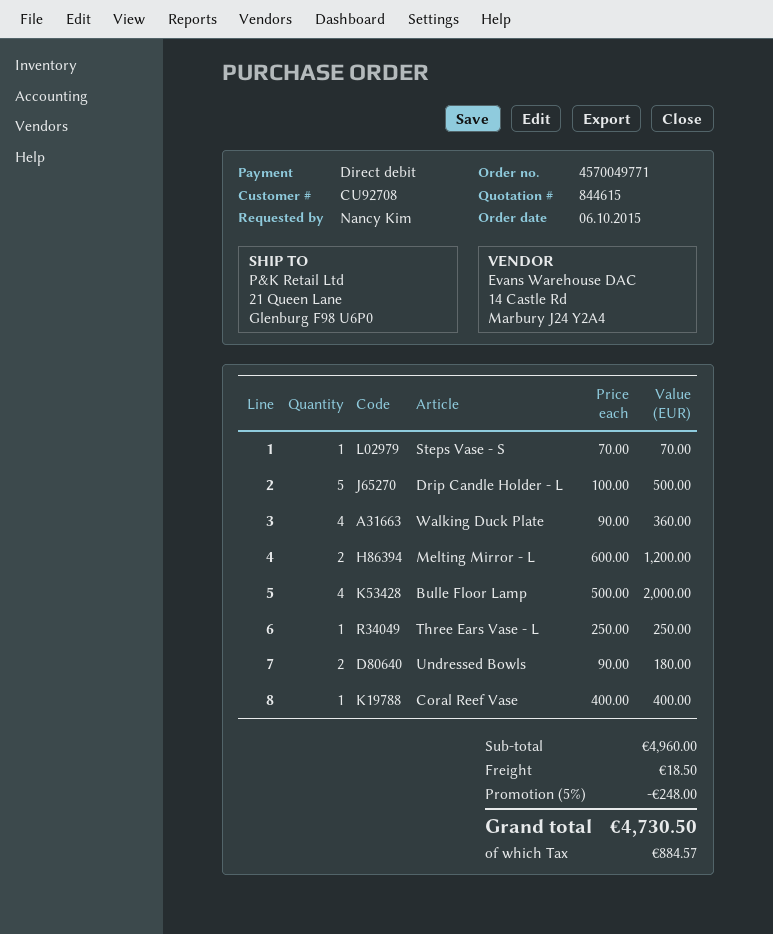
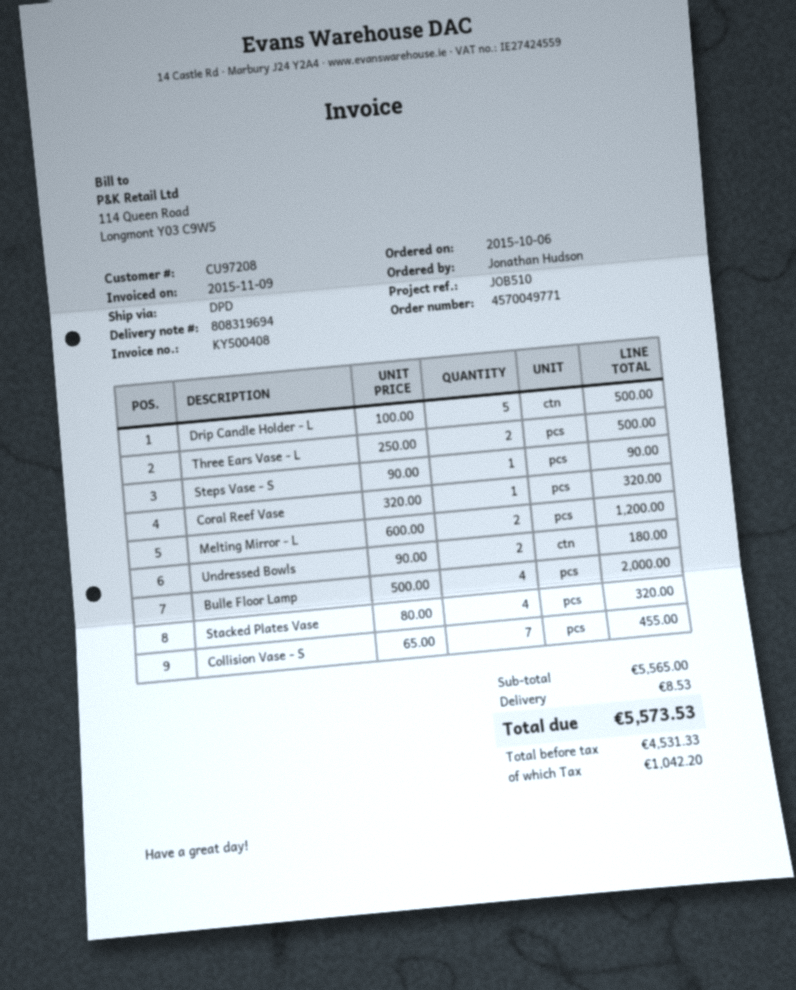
customer number: CU92708 -> CU97208
ordered by: Nancy Kim -> Jonathan Hudson
Steps Vase - S: 1 x 70.00 = 70.00 -> 1 x 90.00 = 90.00
Walking Duck Plate: 4 x 90.00 = 360.00 -> none
Three Ears Vase - L: 1 x 250.00 = 250.00 -> 2 x 250.00 = 500.00
Coral Reef Vase: 1 x 400.00 = 400.00 -> 1 x 320.00 = 320.00
Stacked Plates Vase: none -> 4 x 80.00 = 320.00
Collision Vase - S: none -> 7 x 65.00 = 455.00
subtotal: 4960.00 -> 5565.00
discount: 5% = 248.00 -> none
shipping: 18.50 -> 8.53
tax: 884.57 -> 1042.20
total: 4730.50 -> 5573.53

